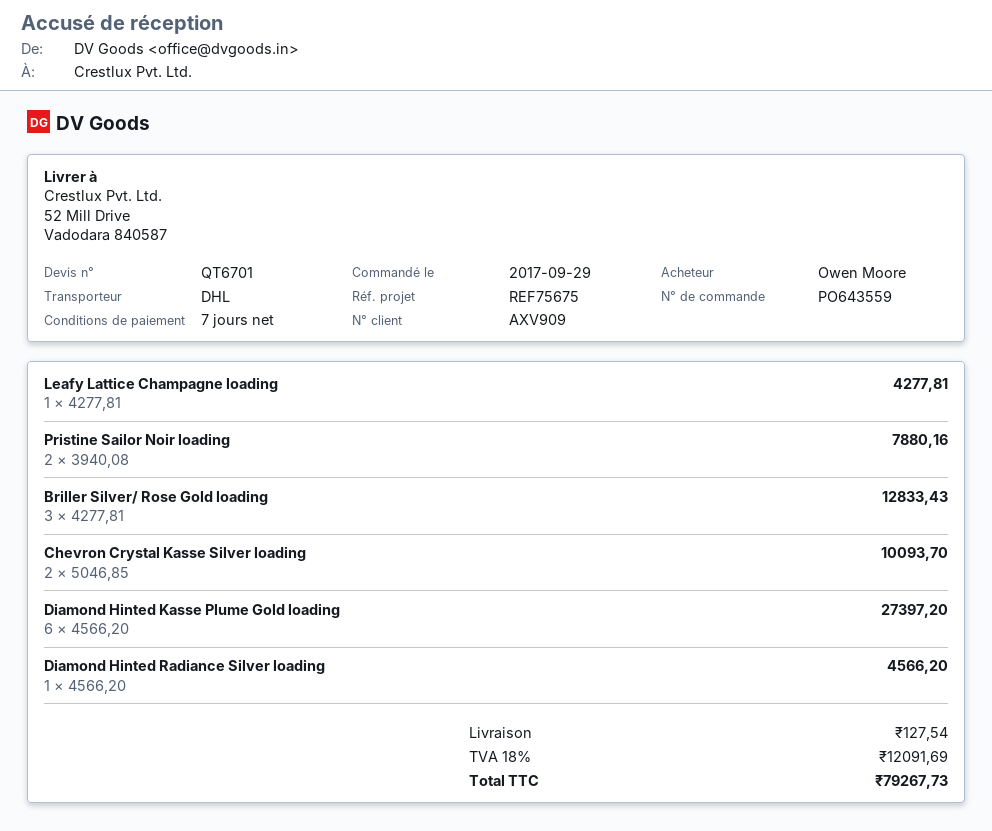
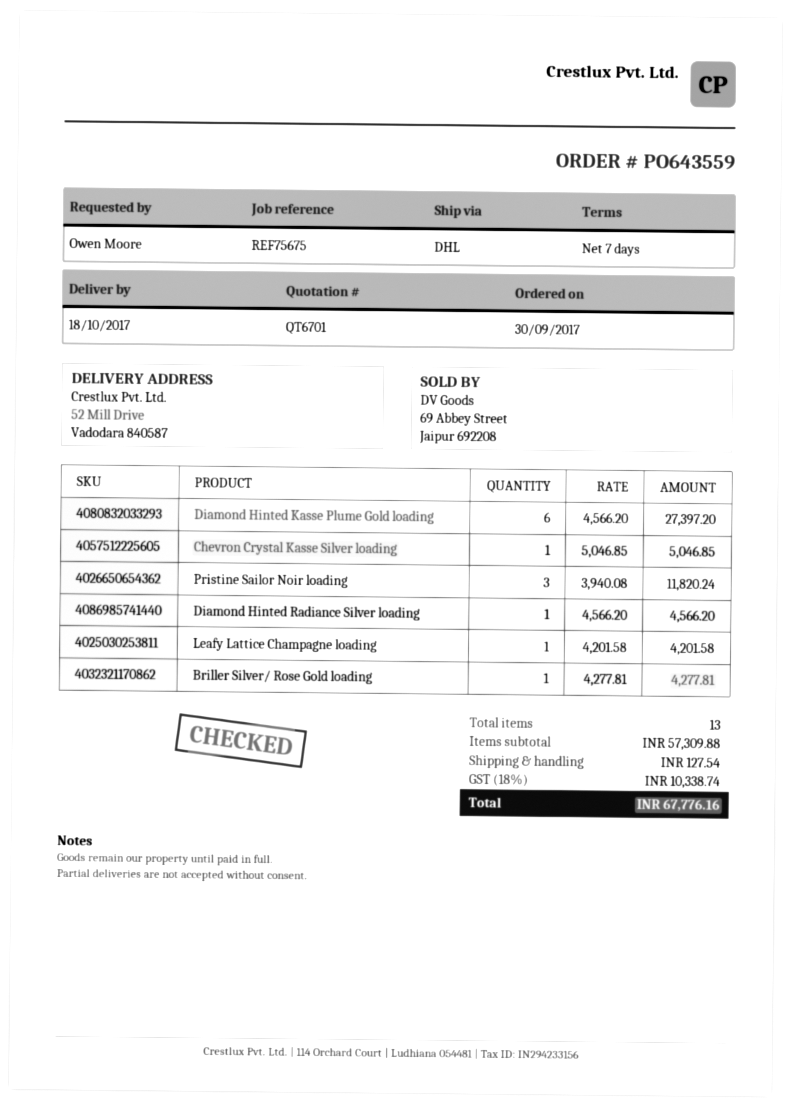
order date: 2017-09-29 -> 2017-09-30
Leafy Lattice Champagne loading: 1 x 4277.81 = 4277.81 -> 1 x 4201.58 = 4201.58
Pristine Sailor Noir loading: 2 x 3940.08 = 7880.16 -> 3 x 3940.08 = 11820.24
Briller Silver/ Rose Gold loading: 3 x 4277.81 = 12833.43 -> 1 x 4277.81 = 4277.81
Chevron Crystal Kasse Silver loading: 2 x 5046.85 = 10093.70 -> 1 x 5046.85 = 5046.85
tax: 18% = 12091.69 -> 18% = 10338.74
total: 79267.73 -> 67776.16

